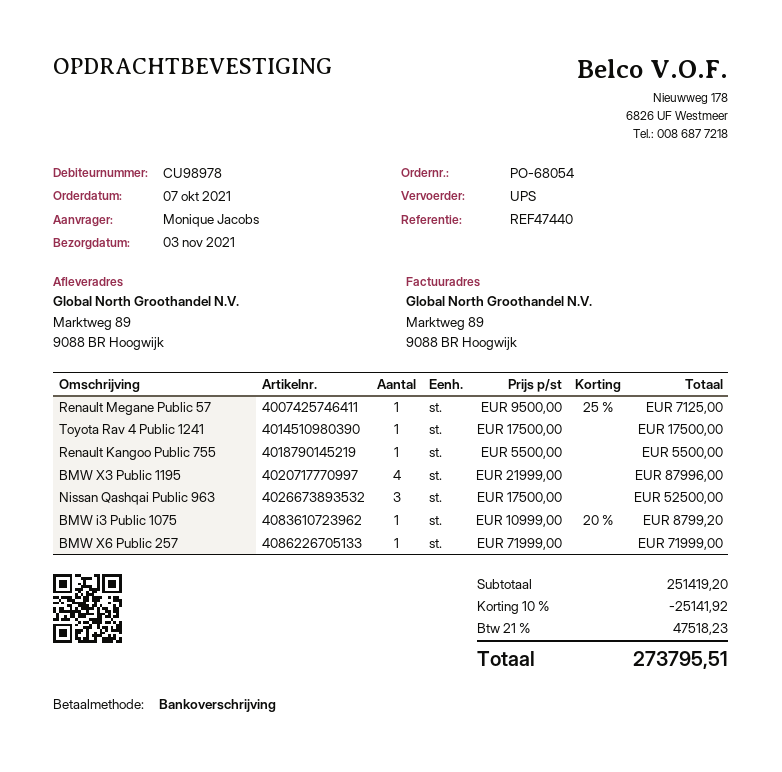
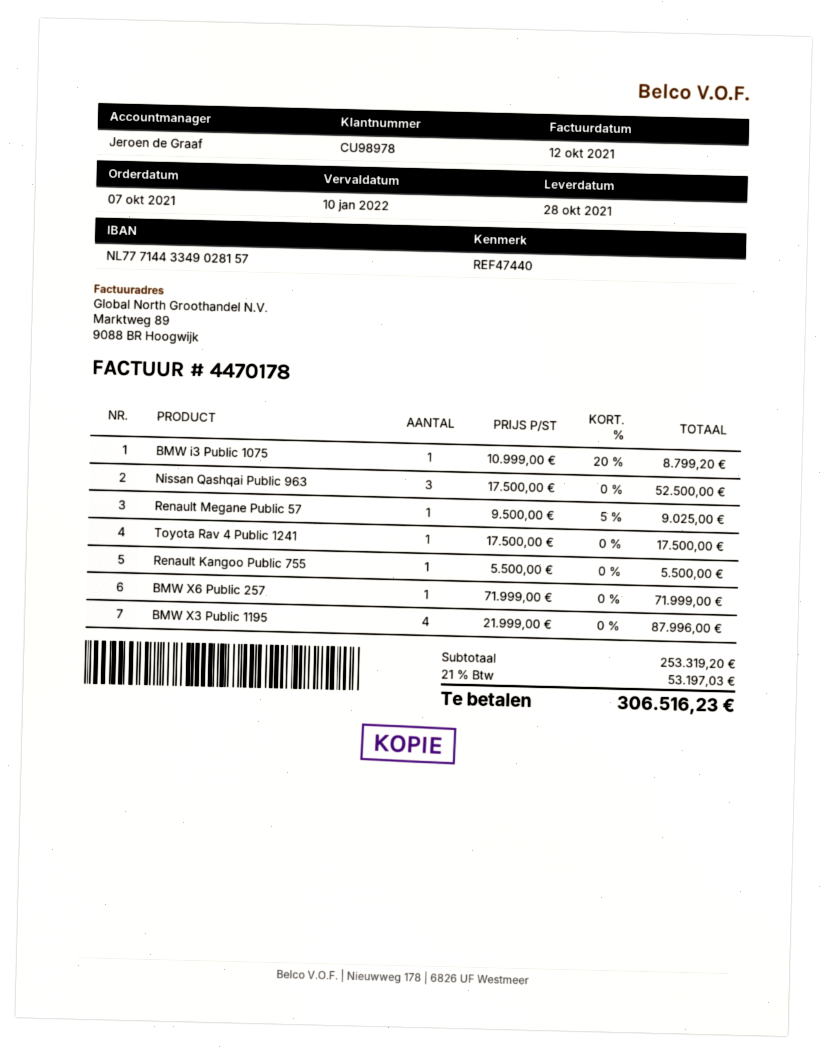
delivery date: 2021-11-03 -> 2021-10-28
Renault Megane Public 57: 1 x 9500.00 - 25% = 7125.00 -> 1 x 9500.00 - 5% = 9025.00
subtotal: 251419.20 -> 253319.20
discount: 10% = 25141.92 -> none
tax: 21% = 47518.23 -> 21% = 53197.03
total: 273795.51 -> 306516.23

